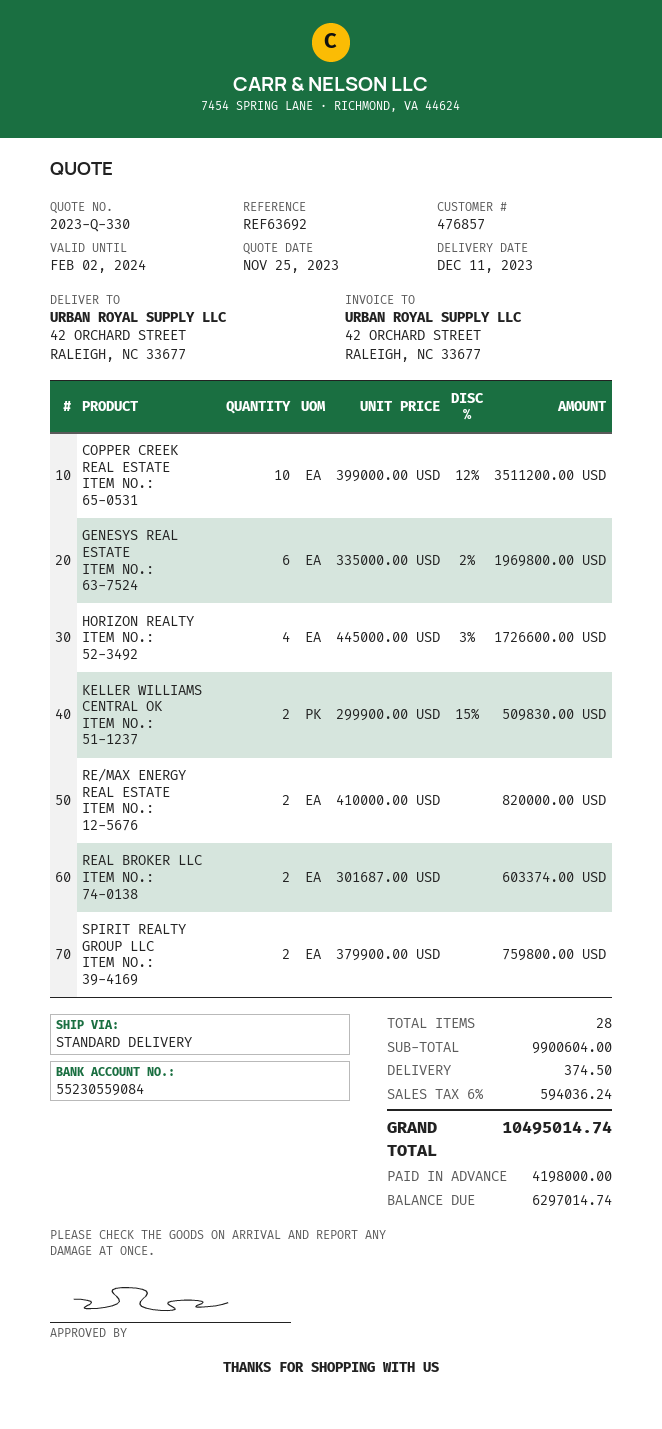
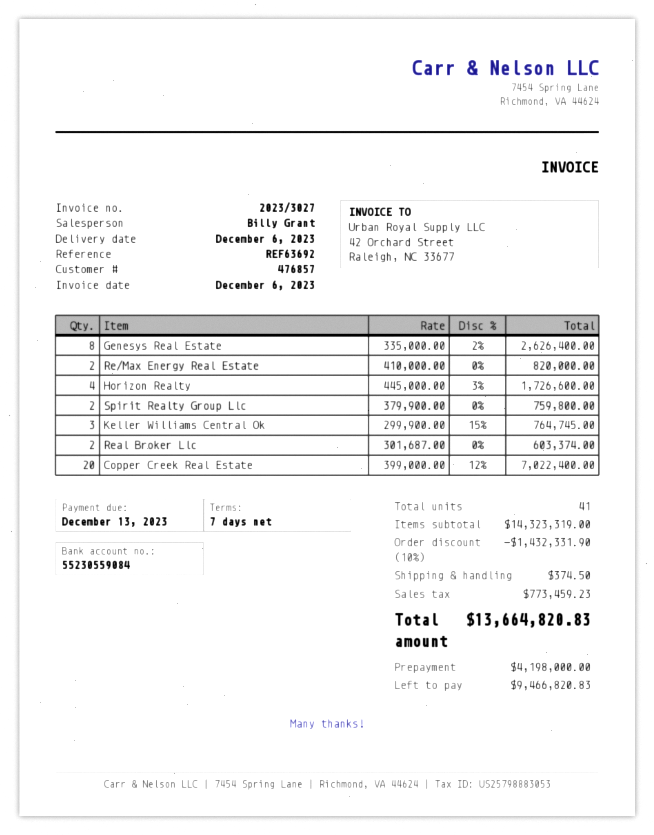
delivery date: 2023-12-11 -> 2023-12-06
COPPER CREEK REAL ESTATE: 10 x 399000.00 - 12% = 3511200.00 -> 20 x 399000.00 - 12% = 7022400.00
GENESYS REAL ESTATE: 6 x 335000.00 - 2% = 1969800.00 -> 8 x 335000.00 - 2% = 2626400.00
KELLER WILLIAMS CENTRAL OK: 2 x 299900.00 - 15% = 509830.00 -> 3 x 299900.00 - 15% = 764745.00
total quantity: 28 -> 41
subtotal: 9900604.00 -> 14323319.00
discount: none -> 10% = 1432331.90
tax: 594036.24 -> 773459.23
total: 10495014.74 -> 13664820.83
balance: 6297014.74 -> 9466820.83

